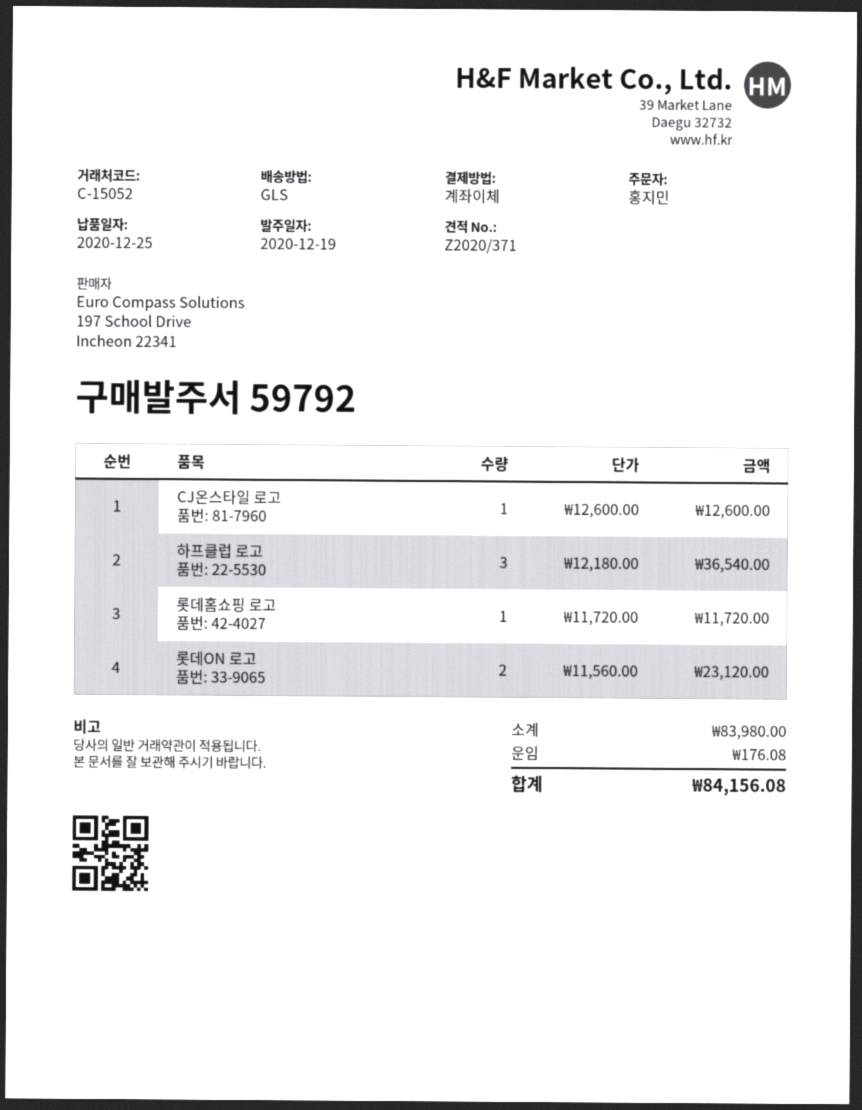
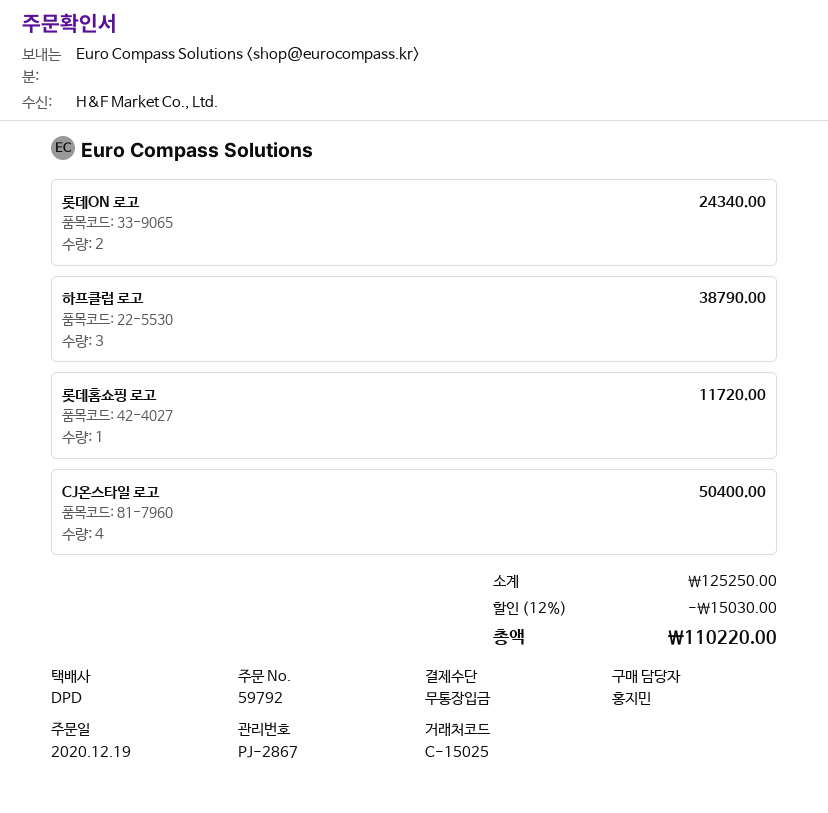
customer number: C-15052 -> C-15025
shipping method: GLS -> DPD
CJ온스타일 로고: 1 for 12600.00 -> 4 for 50400.00
하프클럽 로고: 3 for 36540.00 -> 3 for 38790.00
롯데ON 로고: 2 for 23120.00 -> 2 for 24340.00
subtotal: 83980.00 -> 125250.00
discount: none -> 12% = 15030.00
shipping: 176.08 -> none
total: 84156.08 -> 110220.00

